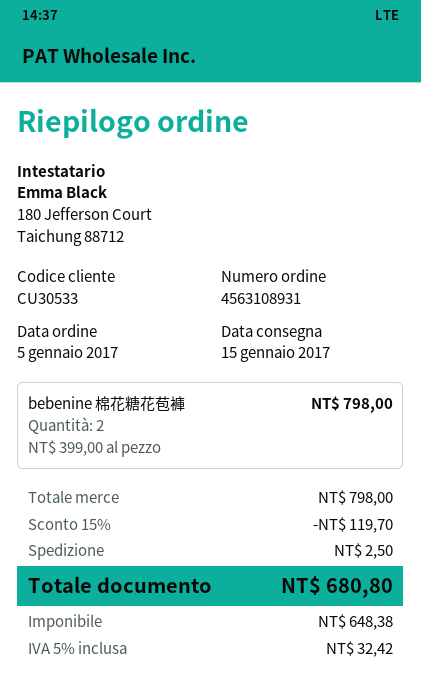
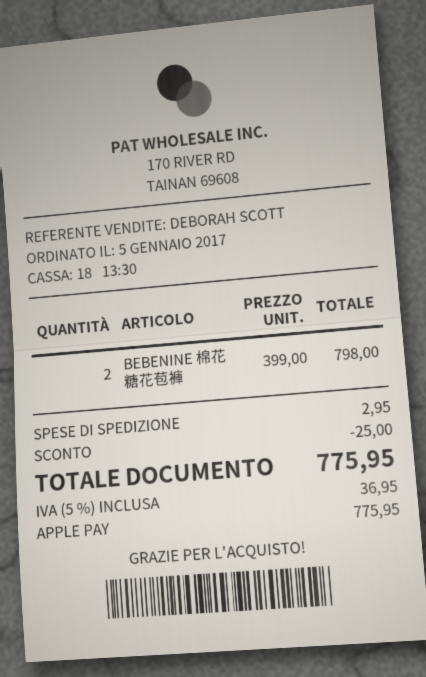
discount: 119.70 -> 25.00
shipping: 2.50 -> 2.95
tax: 5% = 32.42 -> 5% = 36.95
total: 680.80 -> 775.95

